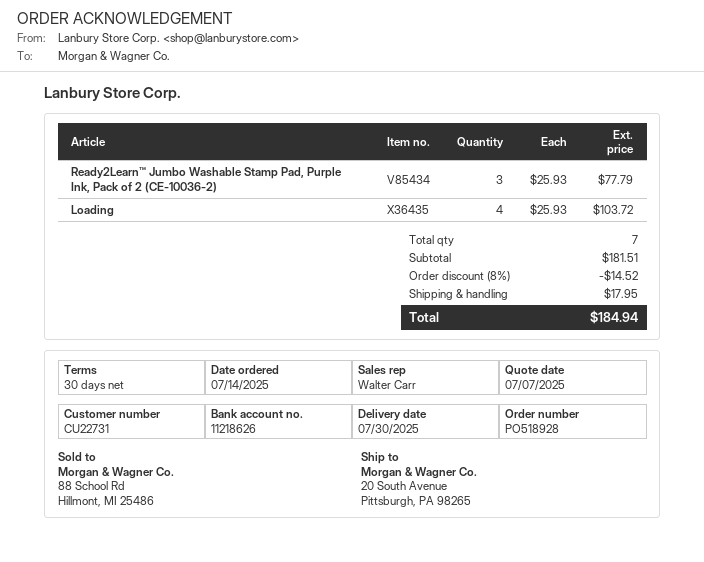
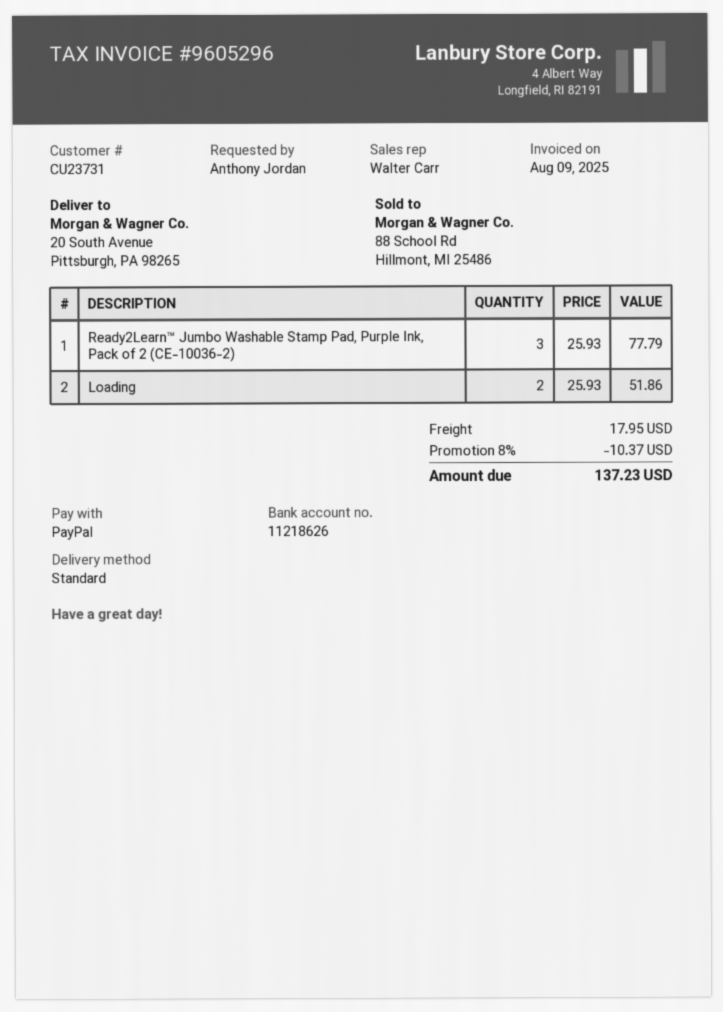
customer number: CU22731 -> CU23731
Loading: 4 x 25.93 = 103.72 -> 2 x 25.93 = 51.86
discount: 8% = 14.52 -> 8% = 10.37
total: 184.94 -> 137.23

